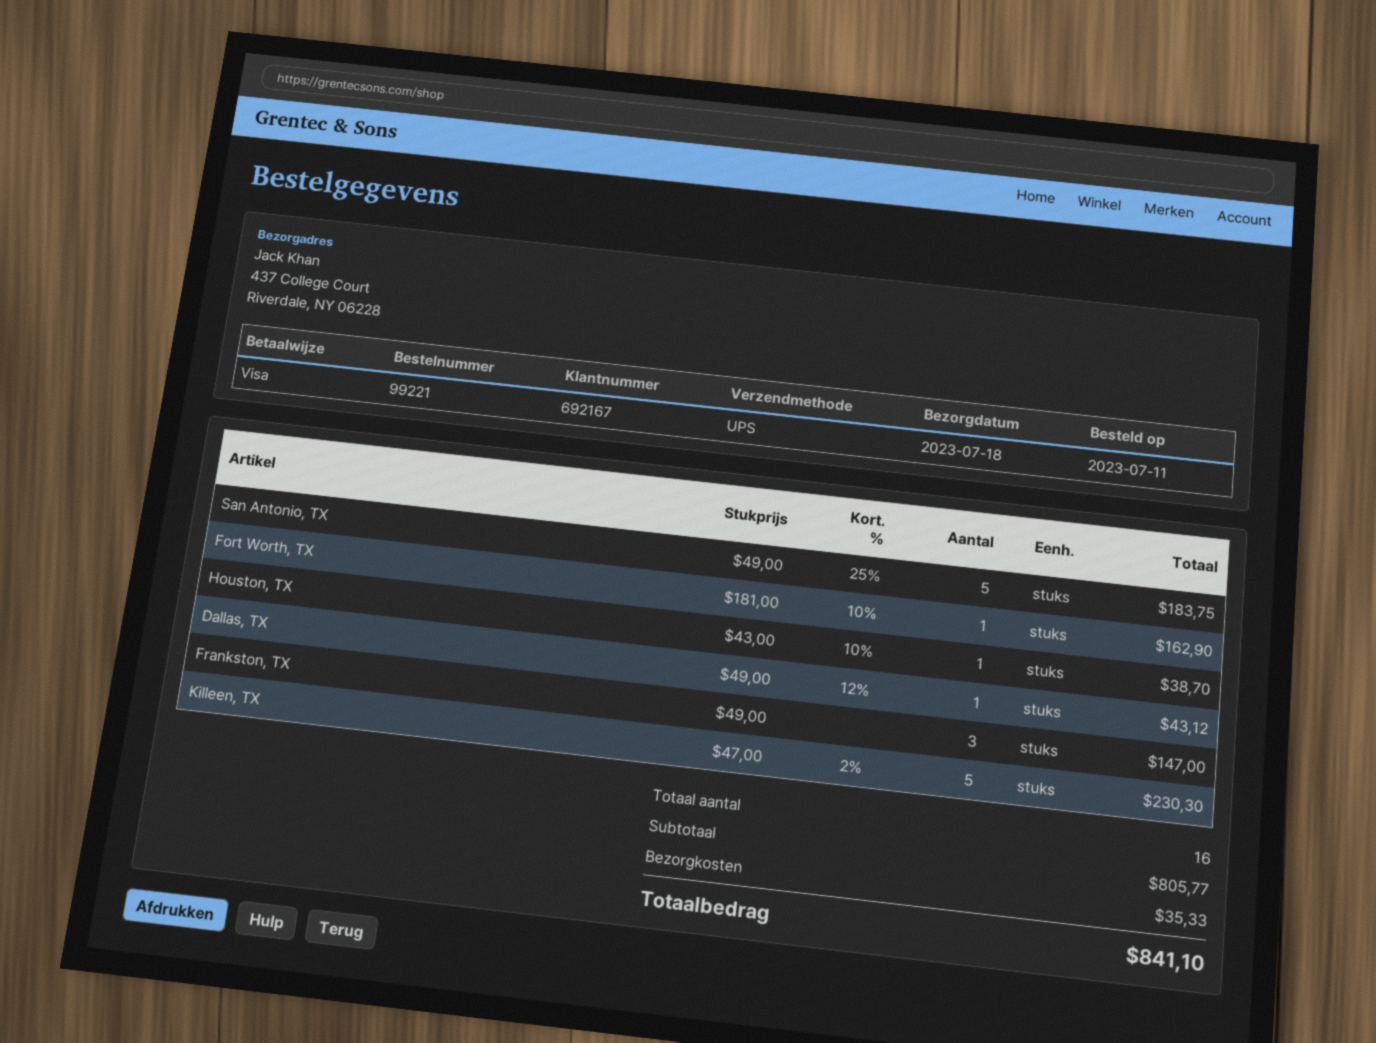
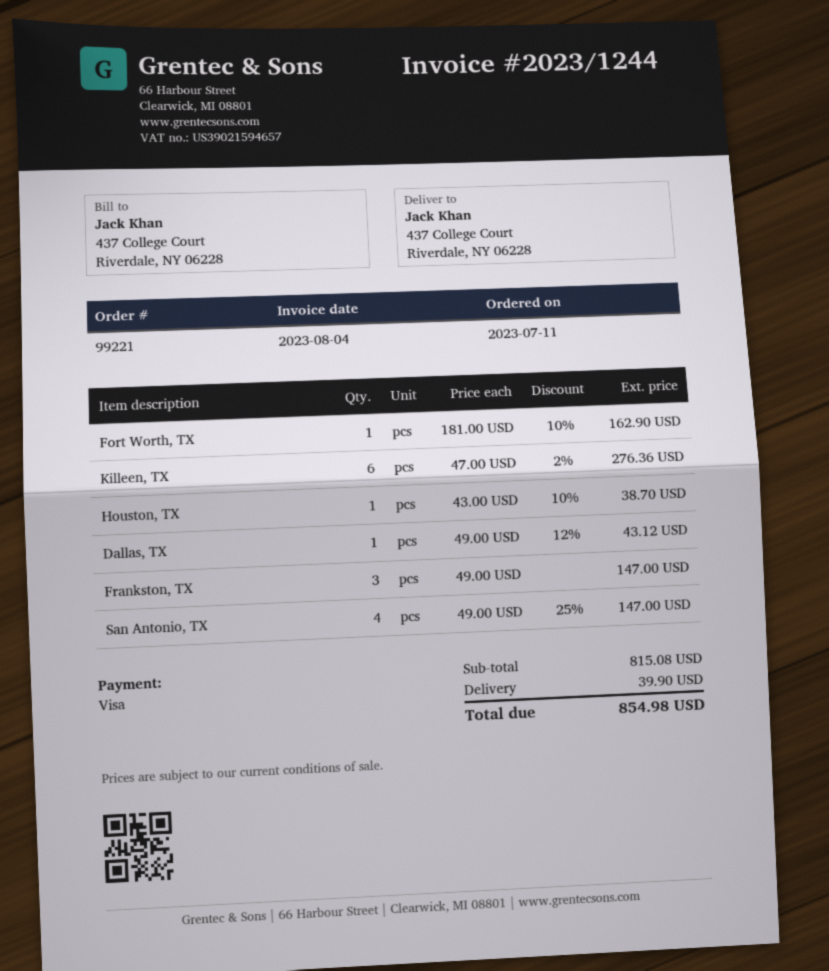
San Antonio, TX: 5 x 49.00 - 25% = 183.75 -> 4 x 49.00 - 25% = 147.00
Killeen, TX: 5 x 47.00 - 2% = 230.30 -> 6 x 47.00 - 2% = 276.36
subtotal: 805.77 -> 815.08
shipping: 35.33 -> 39.90
total: 841.10 -> 854.98

